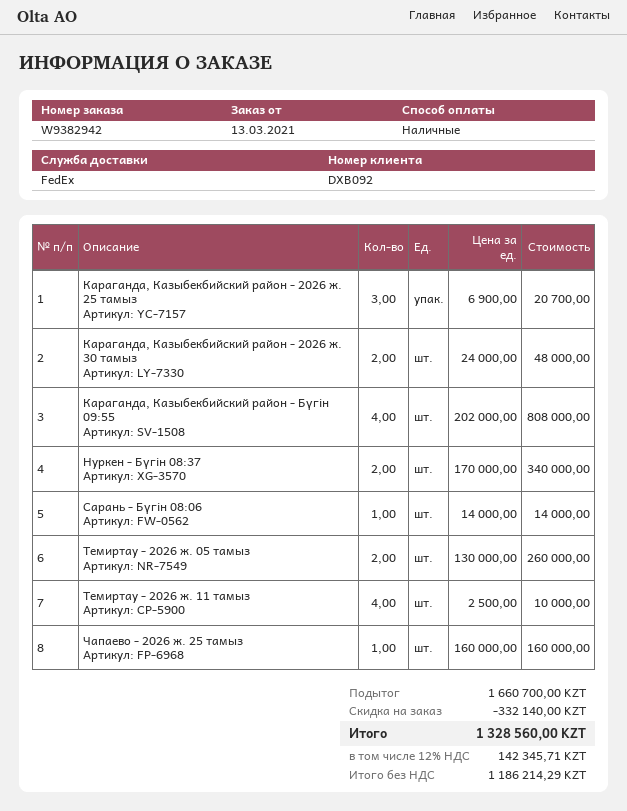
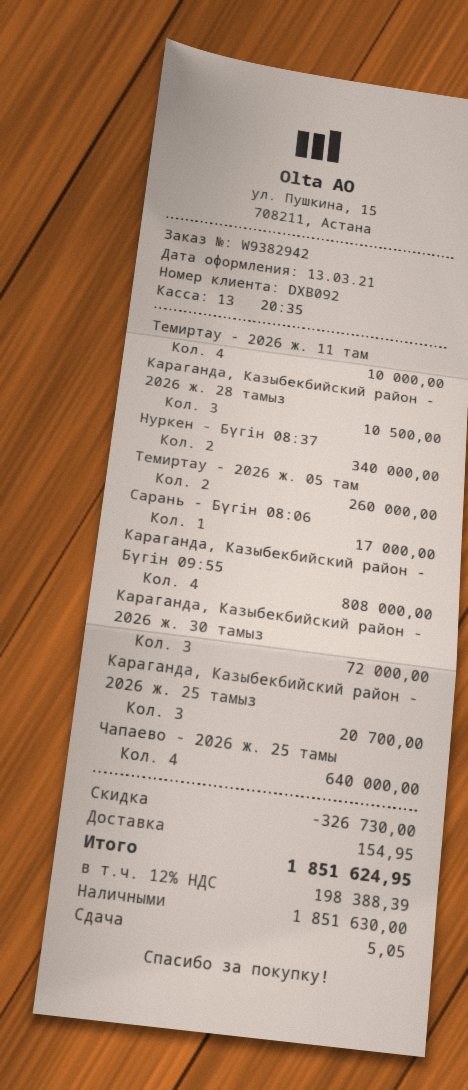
Караганда, Казыбекбийский район - 2026 ж. 30 тамыз: 2 for 48000.00 -> 3 for 72000.00
Сарань - Бүгін 08:06: 1 for 14000.00 -> 1 for 17000.00
Чапаево - 2026 ж. 25 тамыз: 1 for 160000.00 -> 4 for 640000.00
Караганда, Казыбекбийский район - 2026 ж. 28 тамыз: none -> 3 for 10500.00
discount: 332140.00 -> 326730.00
shipping: none -> 154.95
tax: 12% = 142345.71 -> 12% = 198388.39
total: 1328560.00 -> 1851624.95

